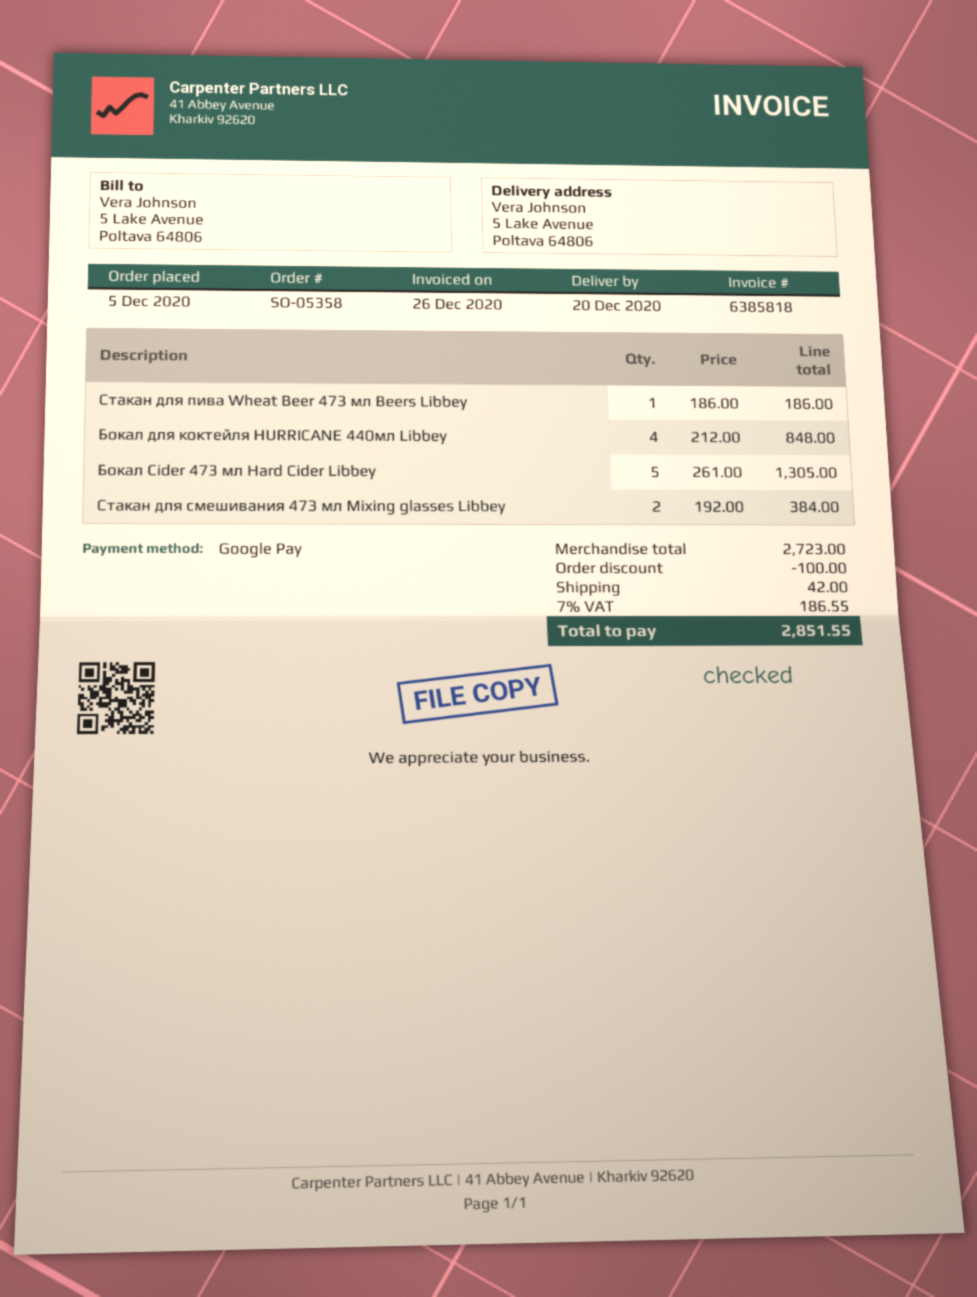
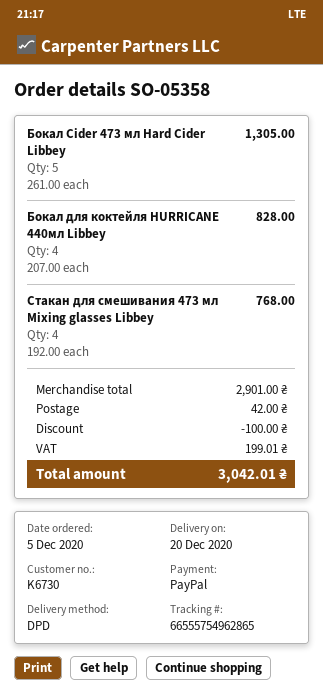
payment method: Google Pay -> PayPal
Стакан для пива Wheat Beer 473 мл Beers Libbey: 1 x 186.00 = 186.00 -> none
Бокал для коктейля HURRICANE 440мл Libbey: 4 x 212.00 = 848.00 -> 4 x 207.00 = 828.00
Стакан для смешивания 473 мл Mixing glasses Libbey: 2 x 192.00 = 384.00 -> 4 x 192.00 = 768.00
subtotal: 2723.00 -> 2901.00
tax: 186.55 -> 199.01
total: 2851.55 -> 3042.01

